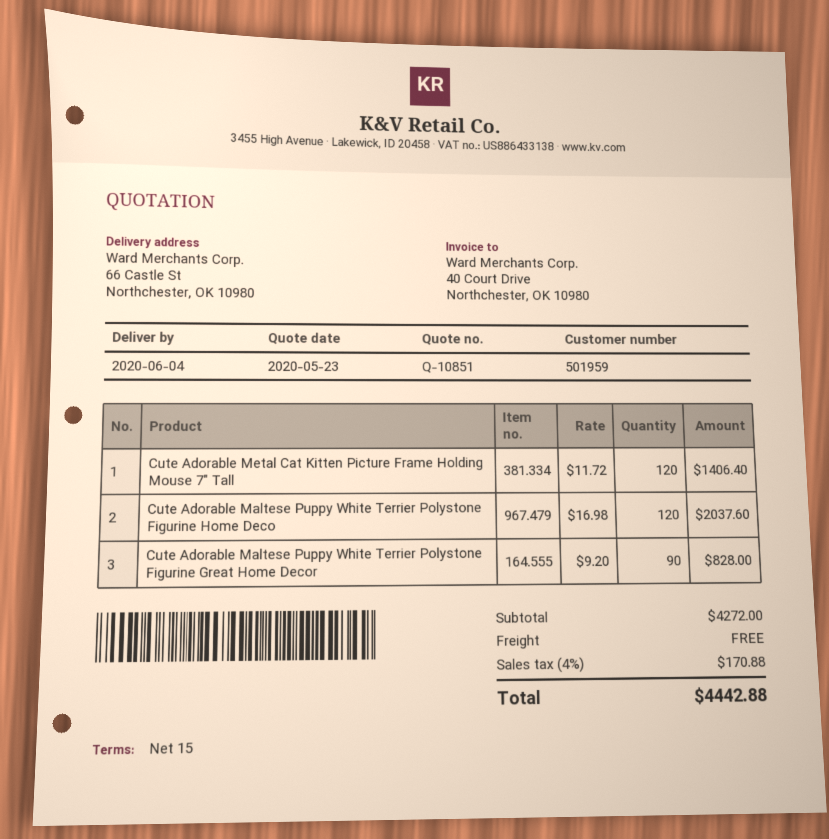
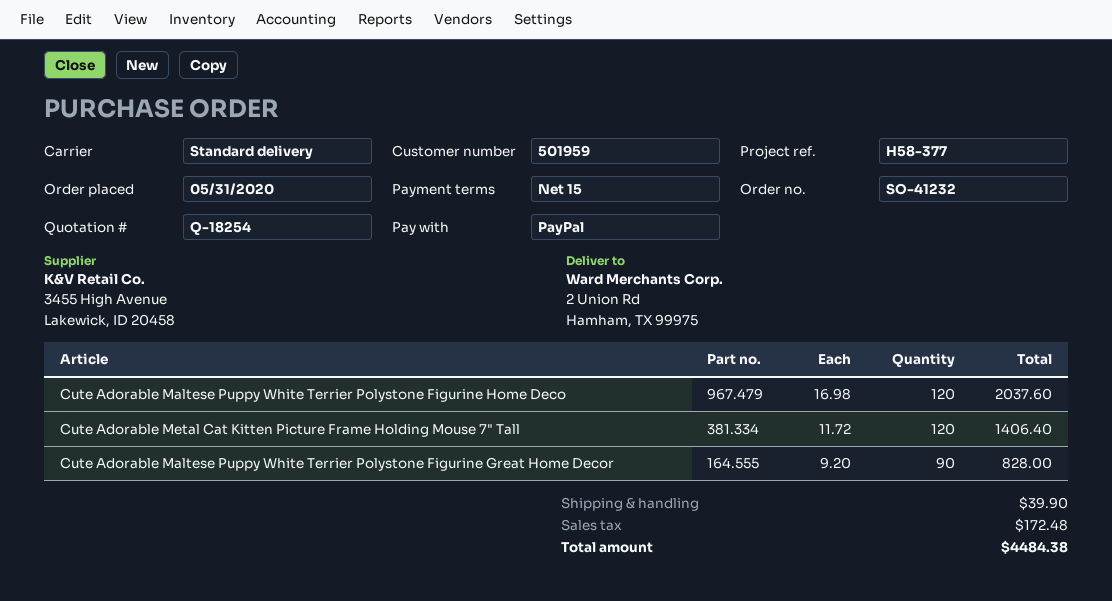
quote number: Q-10851 -> Q-18254
ship to: 66 Castle St, Northchester, OK 10980 -> 2 Union Rd, Hamham, TX 99975
shipping: 0.00 -> 39.90
tax: 170.88 -> 172.48
total: 4442.88 -> 4484.38

